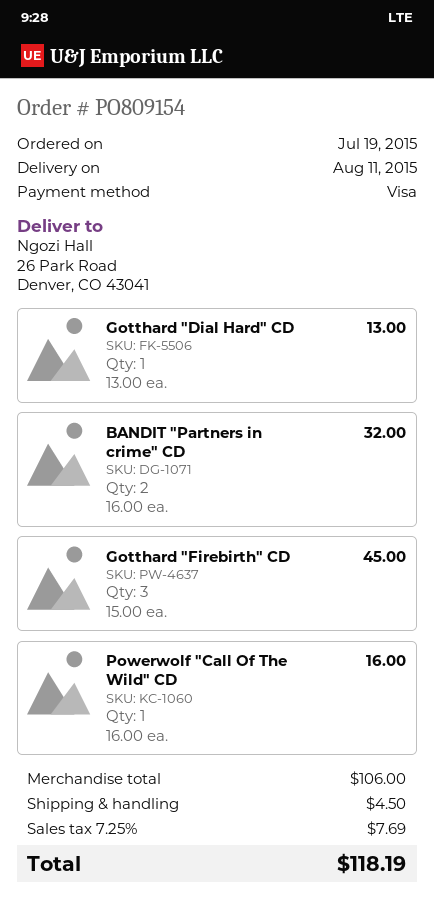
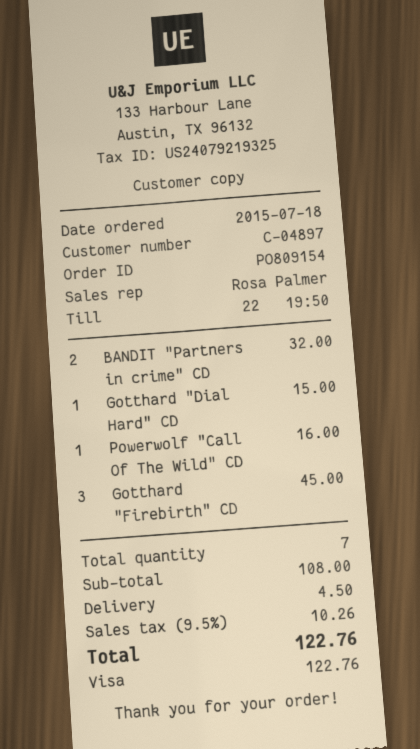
order date: 2015-07-19 -> 2015-07-18
Gotthard "Dial Hard" CD: 1 for 13.00 -> 1 for 15.00
subtotal: 106.00 -> 108.00
tax: 7.25% = 7.69 -> 9.5% = 10.26
total: 118.19 -> 122.76

